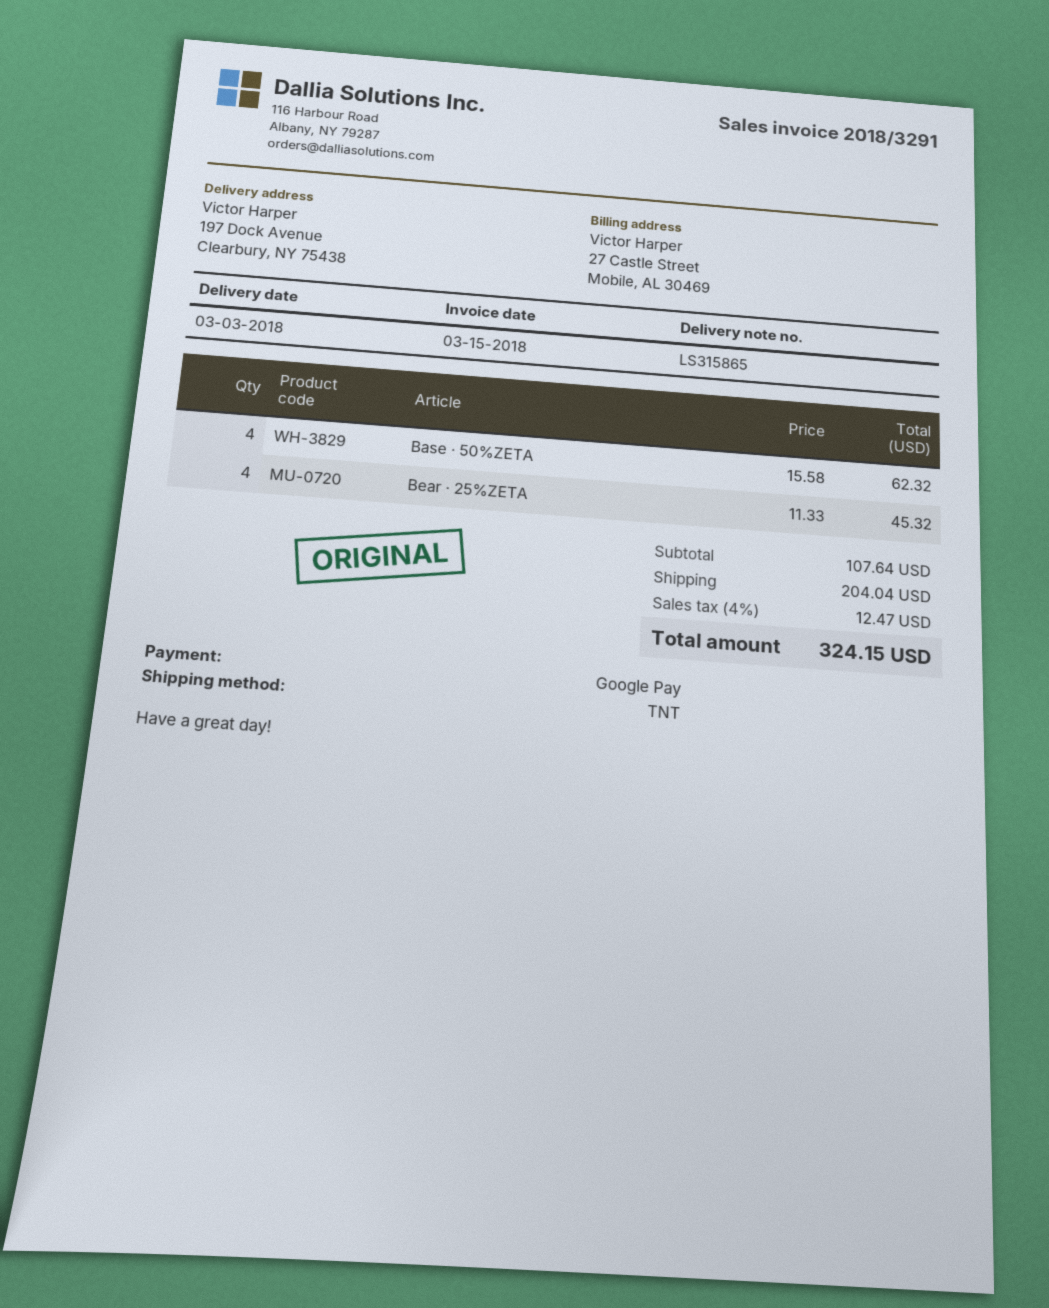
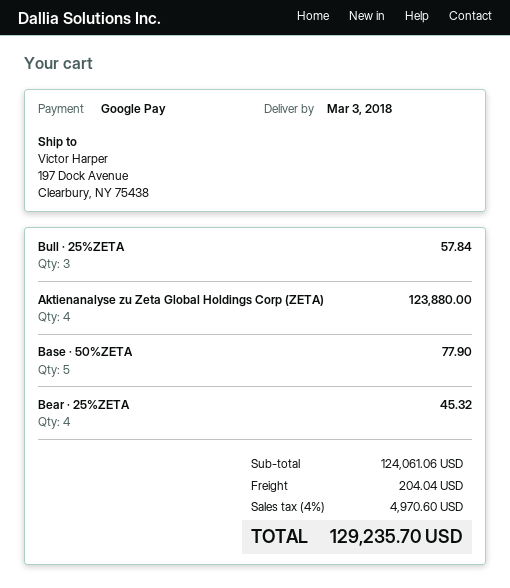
Base · 50%ZETA: 4 for 62.32 -> 5 for 77.90
Bull · 25%ZETA: none -> 3 for 57.84
Aktienanalyse zu Zeta Global Holdings Corp (ZETA): none -> 4 for 123880.00
subtotal: 107.64 -> 124061.06
tax: 4% = 12.47 -> 4% = 4970.60
total: 324.15 -> 129235.70

